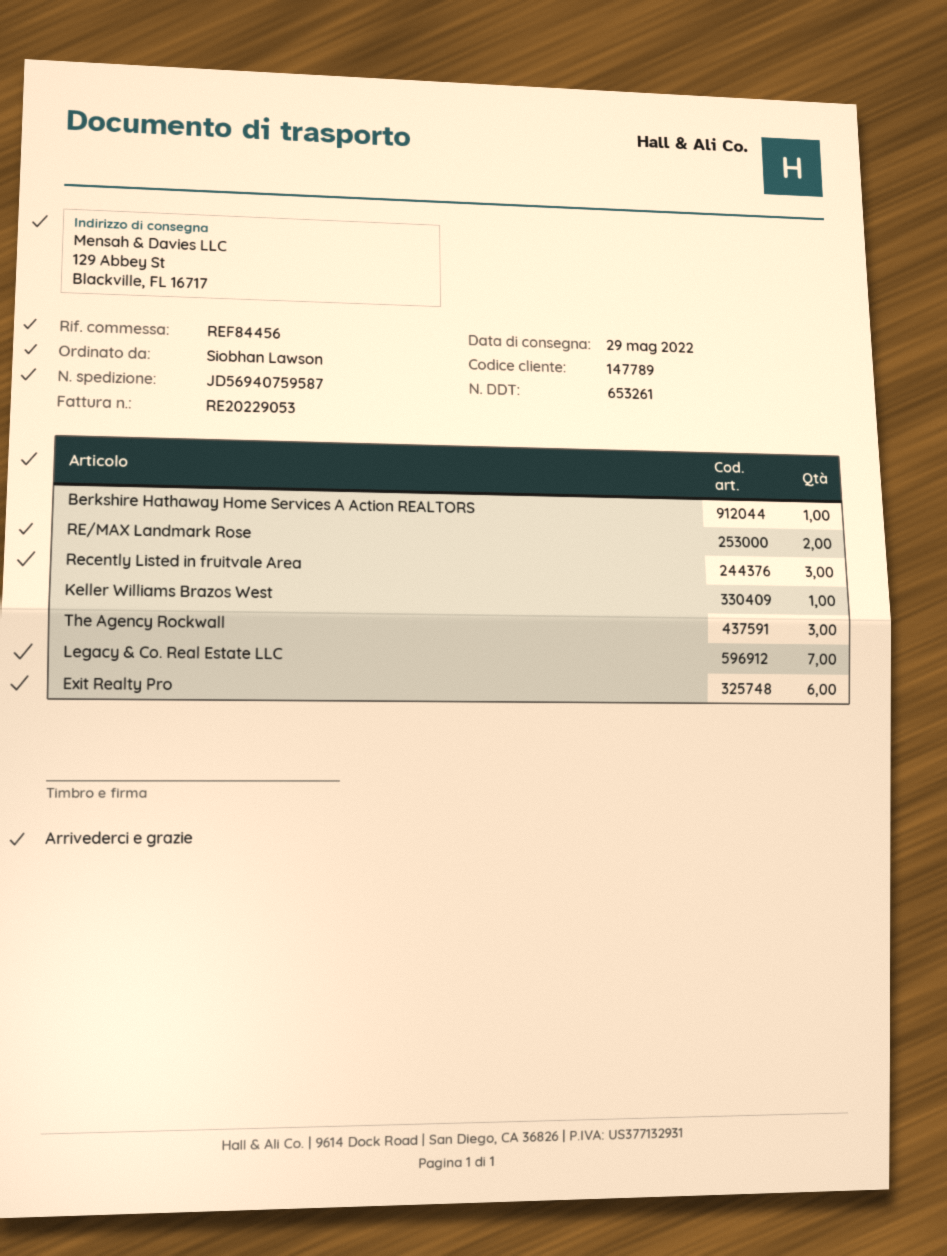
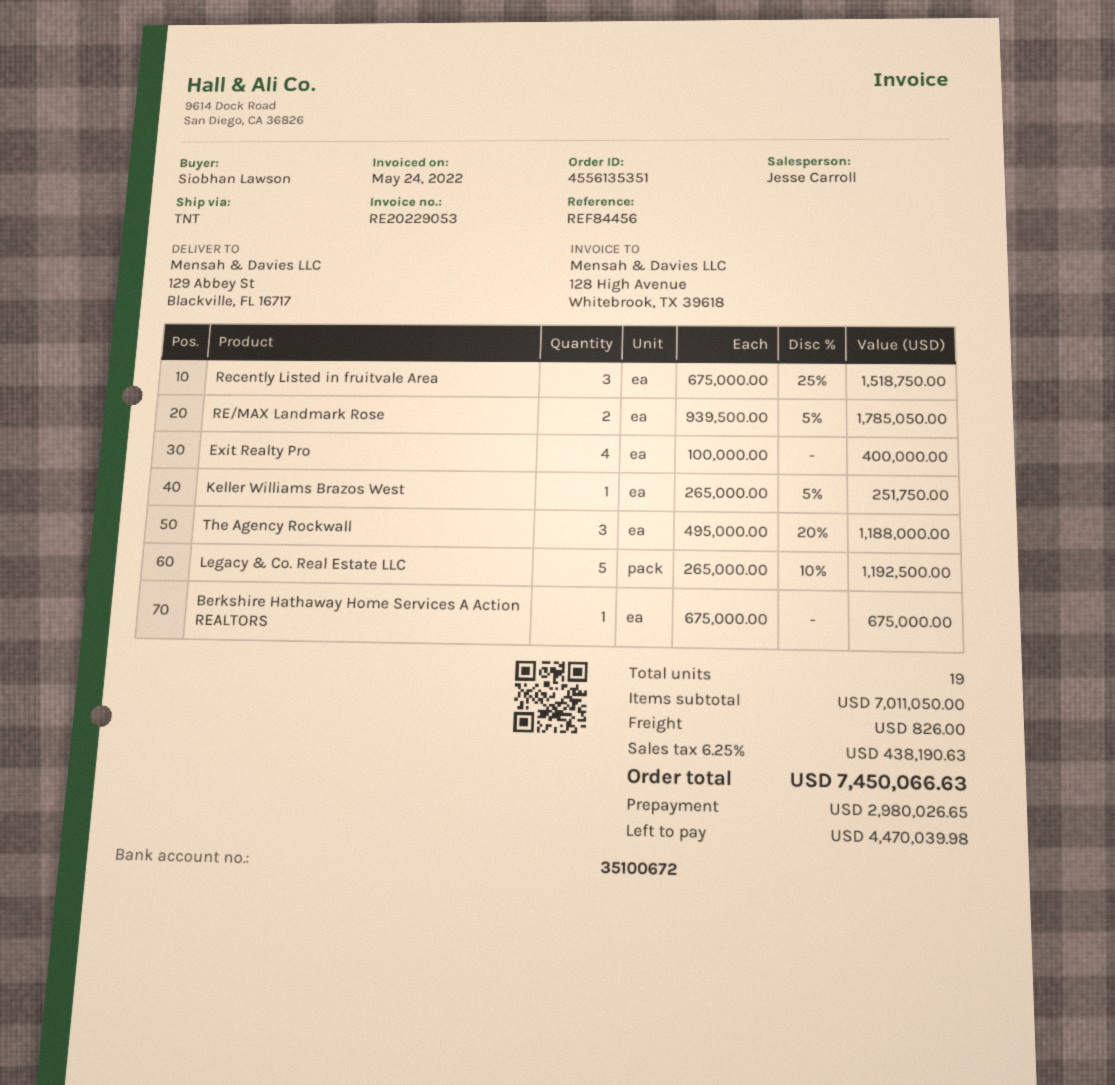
Legacy & Co. Real Estate LLC: 7 -> 5
Exit Realty Pro: 6 -> 4

